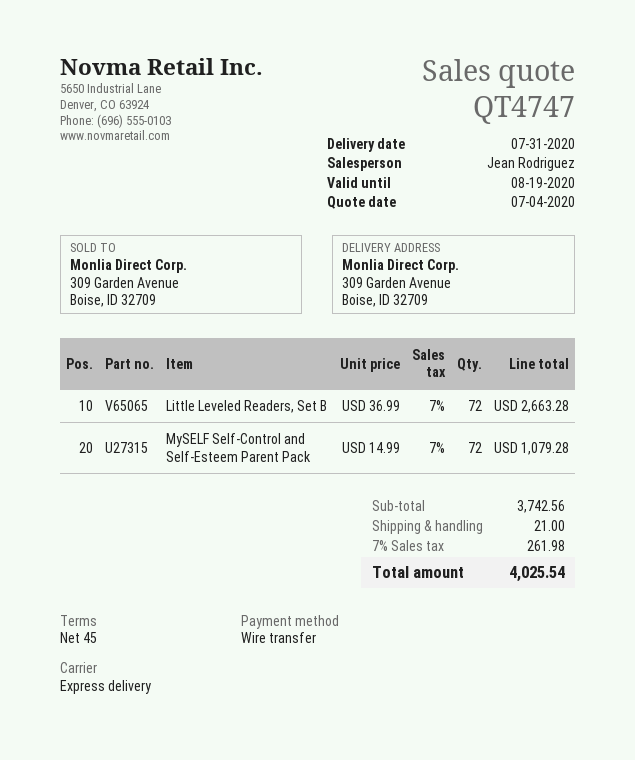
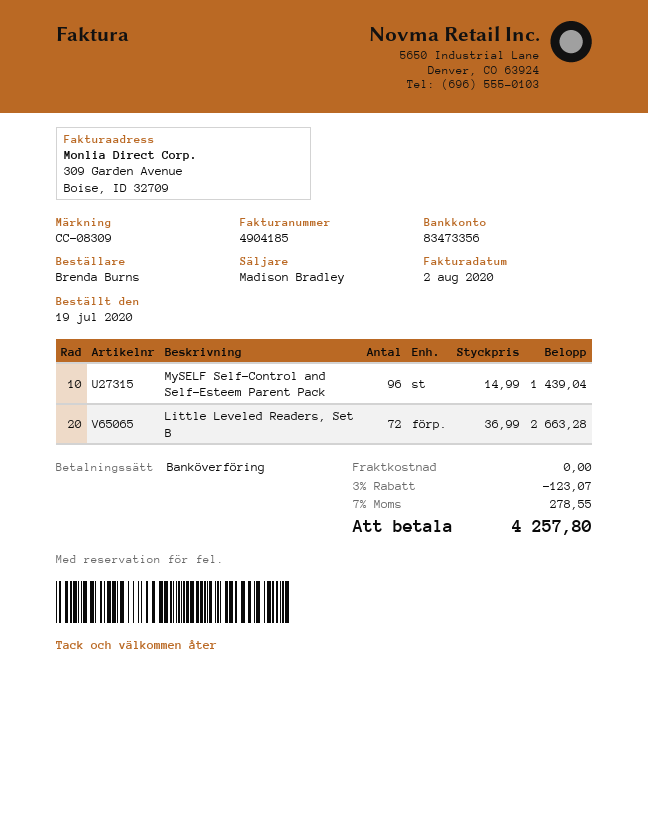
sales rep: Jean Rodriguez -> Madison Bradley
MySELF Self-Control and Self-Esteem Parent Pack: 72 x 14.99 = 1079.28 -> 96 x 14.99 = 1439.04
discount: none -> 3% = 123.07
shipping: 21.00 -> 0.00
tax: 7% = 261.98 -> 7% = 278.55
total: 4025.54 -> 4257.80

